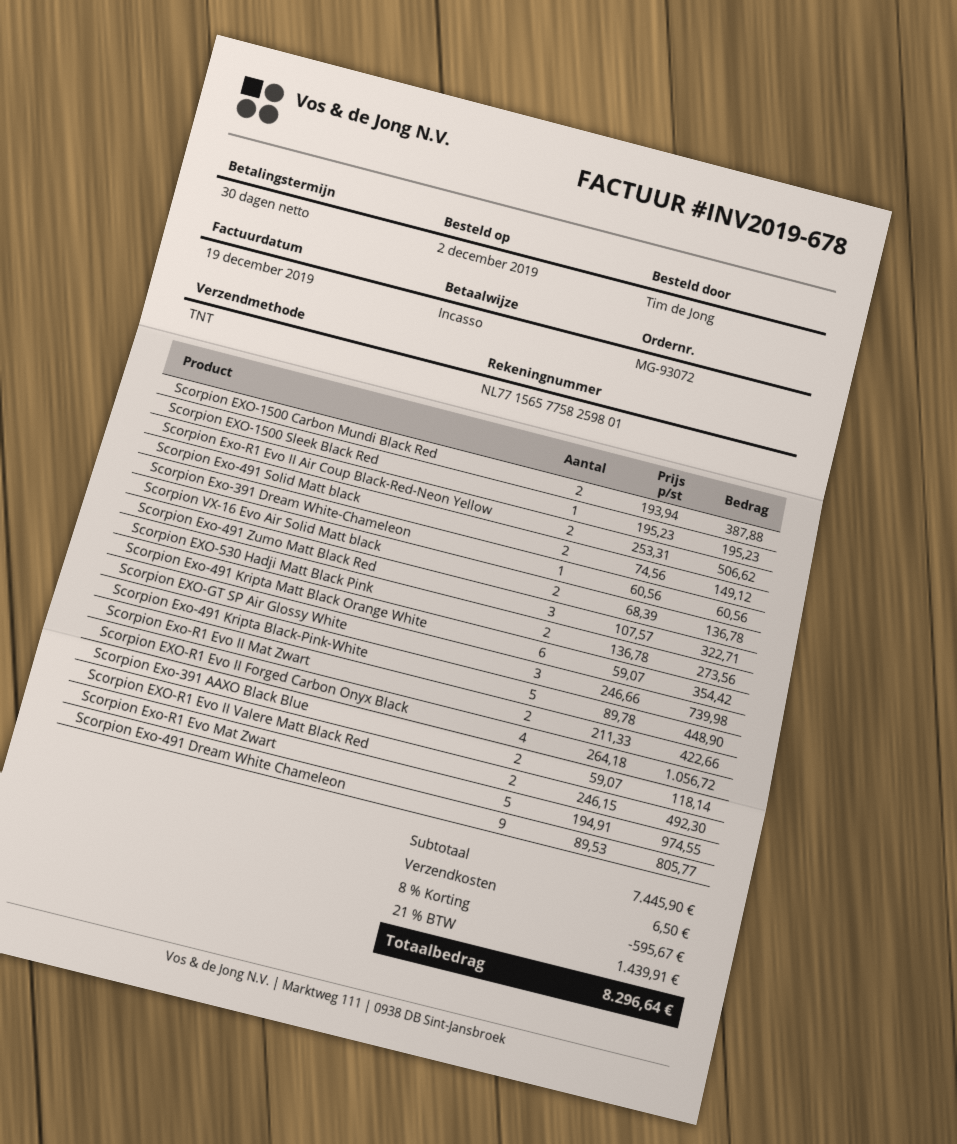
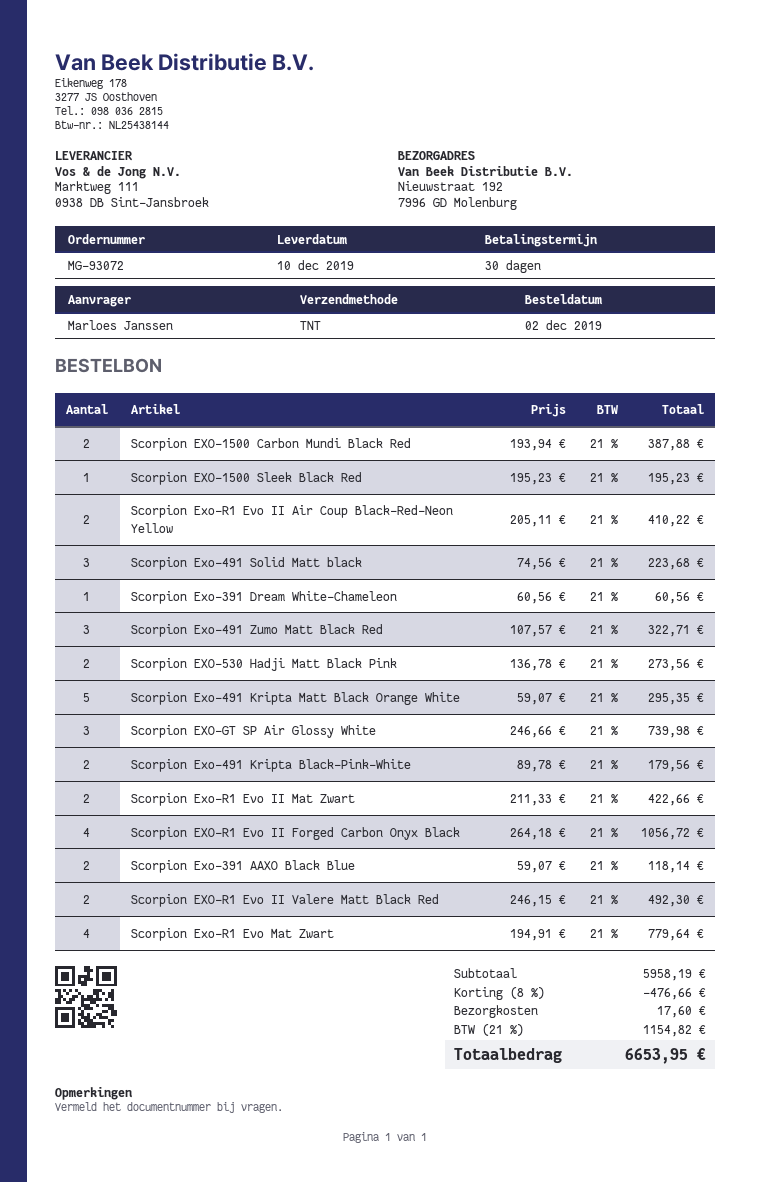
ordered by: Tim de Jong -> Marloes Janssen
Scorpion Exo-R1 Evo II Air Coup Black-Red-Neon Yellow: 2 x 253.31 = 506.62 -> 2 x 205.11 = 410.22
Scorpion Exo-491 Solid Matt black: 2 x 74.56 = 149.12 -> 3 x 74.56 = 223.68
Scorpion VX-16 Evo Air Solid Matt black: 2 x 68.39 = 136.78 -> none
Scorpion Exo-491 Kripta Matt Black Orange White: 6 x 59.07 = 354.42 -> 5 x 59.07 = 295.35
Scorpion Exo-491 Kripta Black-Pink-White: 5 x 89.78 = 448.90 -> 2 x 89.78 = 179.56
Scorpion Exo-R1 Evo Mat Zwart: 5 x 194.91 = 974.55 -> 4 x 194.91 = 779.64
Scorpion Exo-491 Dream White Chameleon: 9 x 89.53 = 805.77 -> none
subtotal: 7445.90 -> 5958.19
discount: 8% = 595.67 -> 8% = 476.66
shipping: 6.50 -> 17.60
tax: 21% = 1439.91 -> 21% = 1154.82
total: 8296.64 -> 6653.95

